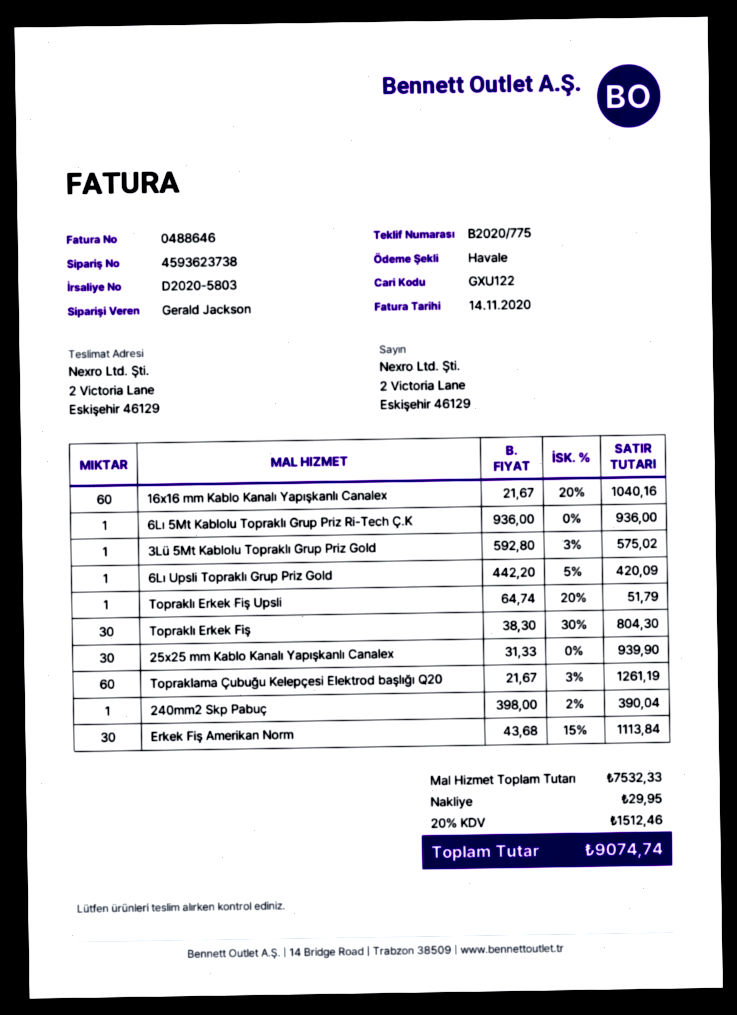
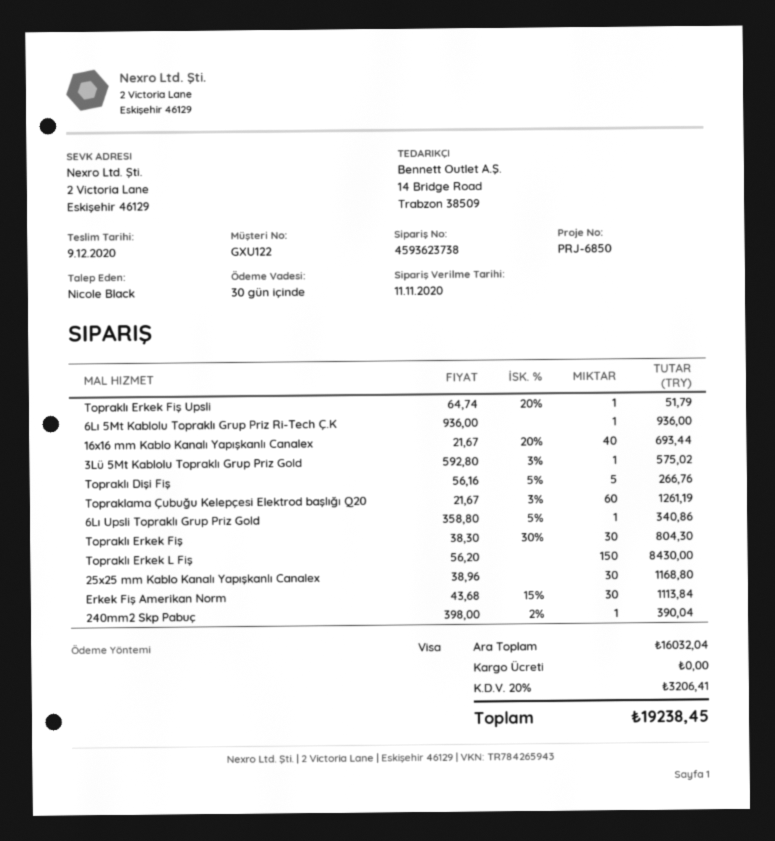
ordered by: Gerald Jackson -> Nicole Black
payment method: bank transfer -> Visa
16x16 mm Kablo Kanalı Yapışkanlı Canalex: 60 x 21.67 - 20% = 1040.16 -> 40 x 21.67 - 20% = 693.44
6Lı Upsli Topraklı Grup Priz Gold: 1 x 442.20 - 5% = 420.09 -> 1 x 358.80 - 5% = 340.86
25x25 mm Kablo Kanalı Yapışkanlı Canalex: 30 x 31.33 = 939.90 -> 30 x 38.96 = 1168.80
Topraklı Dişi Fiş: none -> 5 x 56.16 - 5% = 266.76
Topraklı Erkek L Fiş: none -> 150 x 56.20 = 8430.00
subtotal: 7532.33 -> 16032.04
shipping: 29.95 -> 0.00
tax: 20% = 1512.46 -> 20% = 3206.41
total: 9074.74 -> 19238.45

